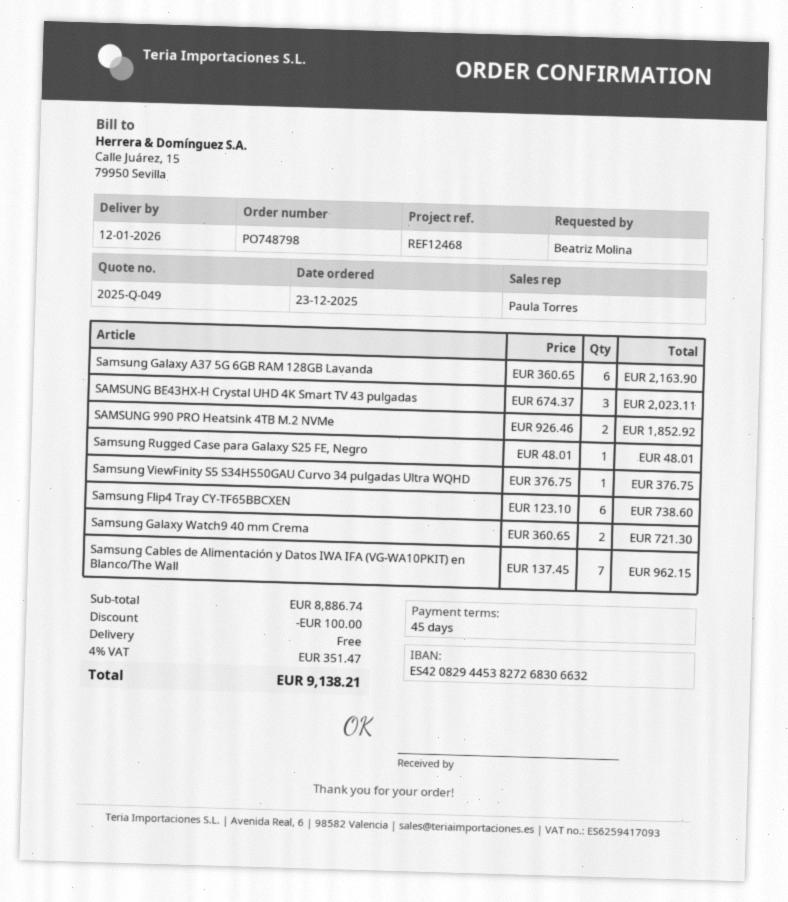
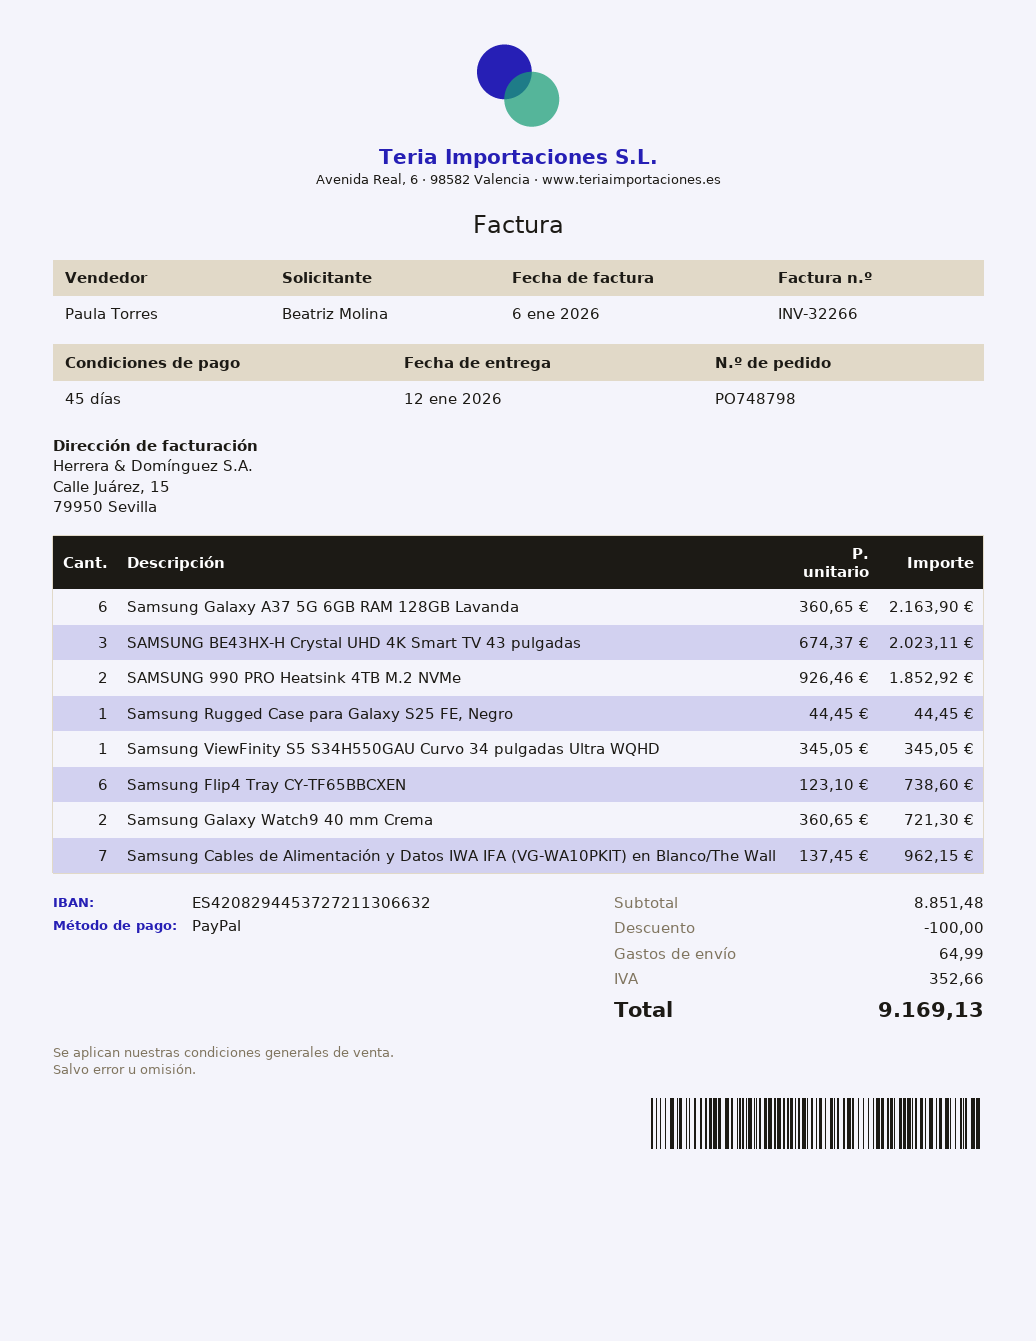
bank account: ES4208294453827268306632 -> ES4208294453727211306632
Samsung Rugged Case para Galaxy S25 FE, Negro: 1 x 48.01 = 48.01 -> 1 x 44.45 = 44.45
Samsung ViewFinity S5 S34H550GAU Curvo 34 pulgadas Ultra WQHD: 1 x 376.75 = 376.75 -> 1 x 345.05 = 345.05
subtotal: 8886.74 -> 8851.48
shipping: 0.00 -> 64.99
tax: 351.47 -> 352.66
total: 9138.21 -> 9169.13

